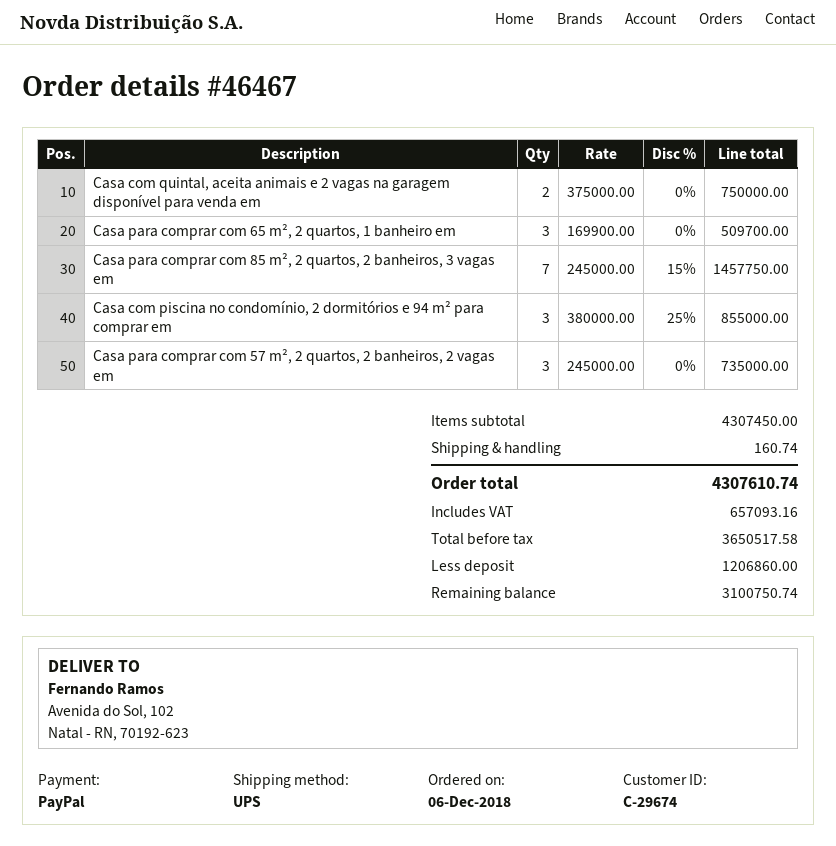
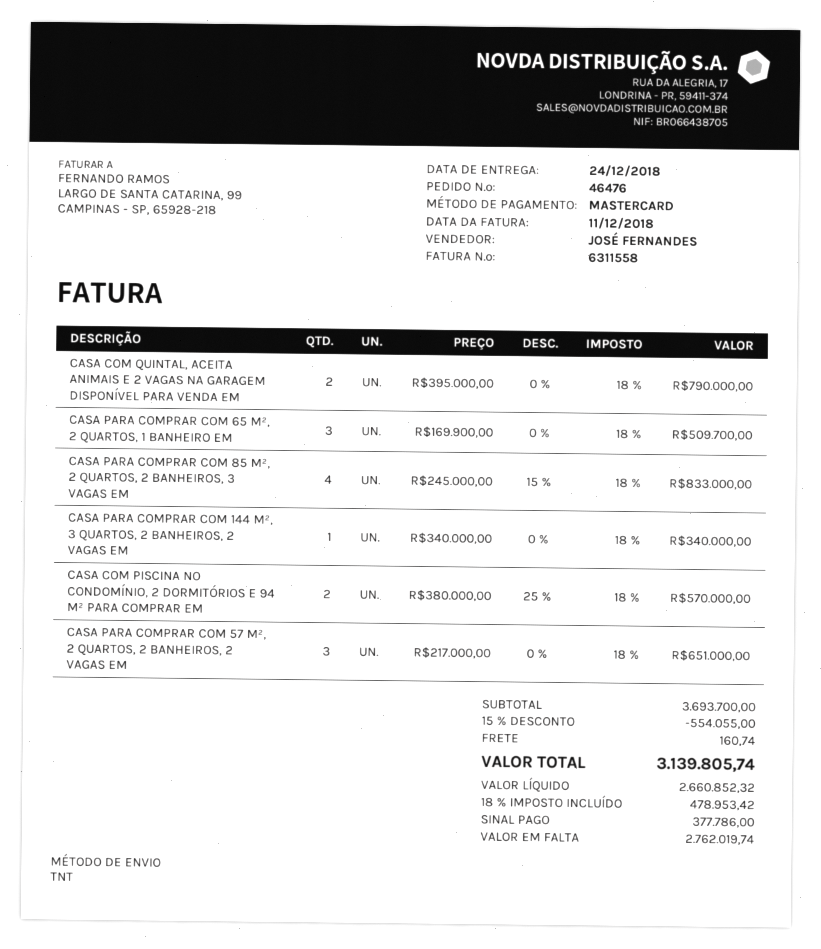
order number: 46467 -> 46476
payment method: PayPal -> Mastercard
shipping method: UPS -> TNT
Casa com quintal, aceita animais e 2 vagas na garagem disponível para venda em: 2 x 375000.00 = 750000.00 -> 2 x 395000.00 = 790000.00
Casa para comprar com 85 m², 2 quartos, 2 banheiros, 3 vagas em: 7 x 245000.00 - 15% = 1457750.00 -> 4 x 245000.00 - 15% = 833000.00
Casa com piscina no condomínio, 2 dormitórios e 94 m² para comprar em: 3 x 380000.00 - 25% = 855000.00 -> 2 x 380000.00 - 25% = 570000.00
Casa para comprar com 57 m², 2 quartos, 2 banheiros, 2 vagas em: 3 x 245000.00 = 735000.00 -> 3 x 217000.00 = 651000.00
CASA PARA COMPRAR COM 144 M², 3 QUARTOS, 2 BANHEIROS, 2 VAGAS EM: none -> 1 x 340000.00 = 340000.00
subtotal: 4307450.00 -> 3693700.00
discount: none -> 15% = 554055.00
net: 3650517.58 -> 2660852.32
tax: 657093.16 -> 478953.42
total: 4307610.74 -> 3139805.74
deposit: 1206860.00 -> 377786.00
balance: 3100750.74 -> 2762019.74

